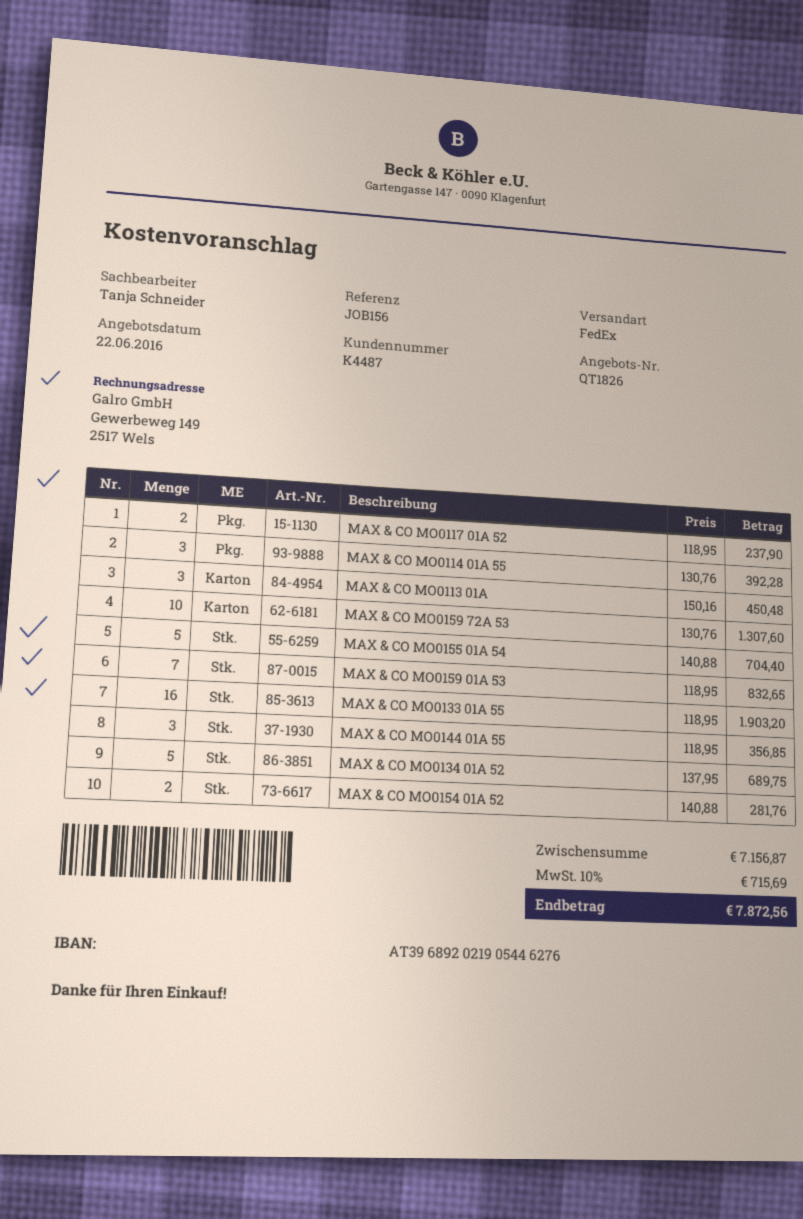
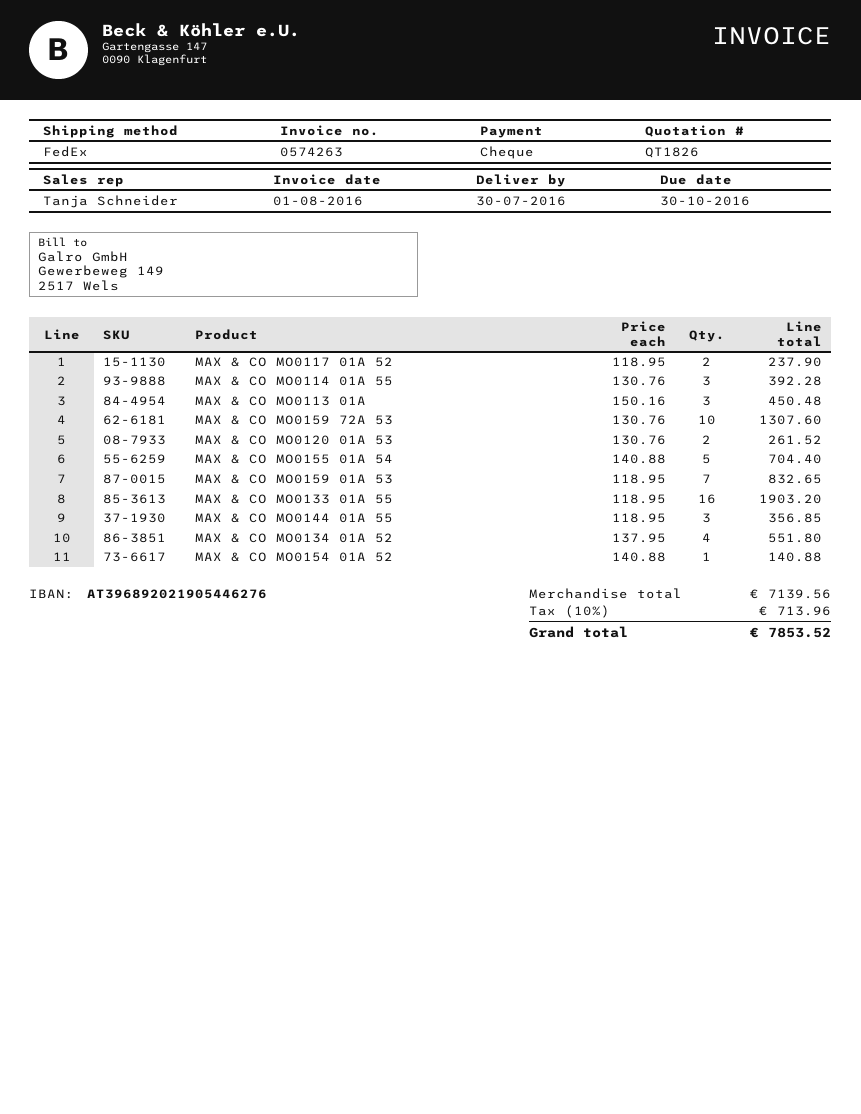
MAX & CO MO0134 01A 52: 5 x 137.95 = 689.75 -> 4 x 137.95 = 551.80
MAX & CO MO0154 01A 52: 2 x 140.88 = 281.76 -> 1 x 140.88 = 140.88
MAX & CO MO0120 01A 53: none -> 2 x 130.76 = 261.52
subtotal: 7156.87 -> 7139.56
tax: 10% = 715.69 -> 10% = 713.96
total: 7872.56 -> 7853.52

